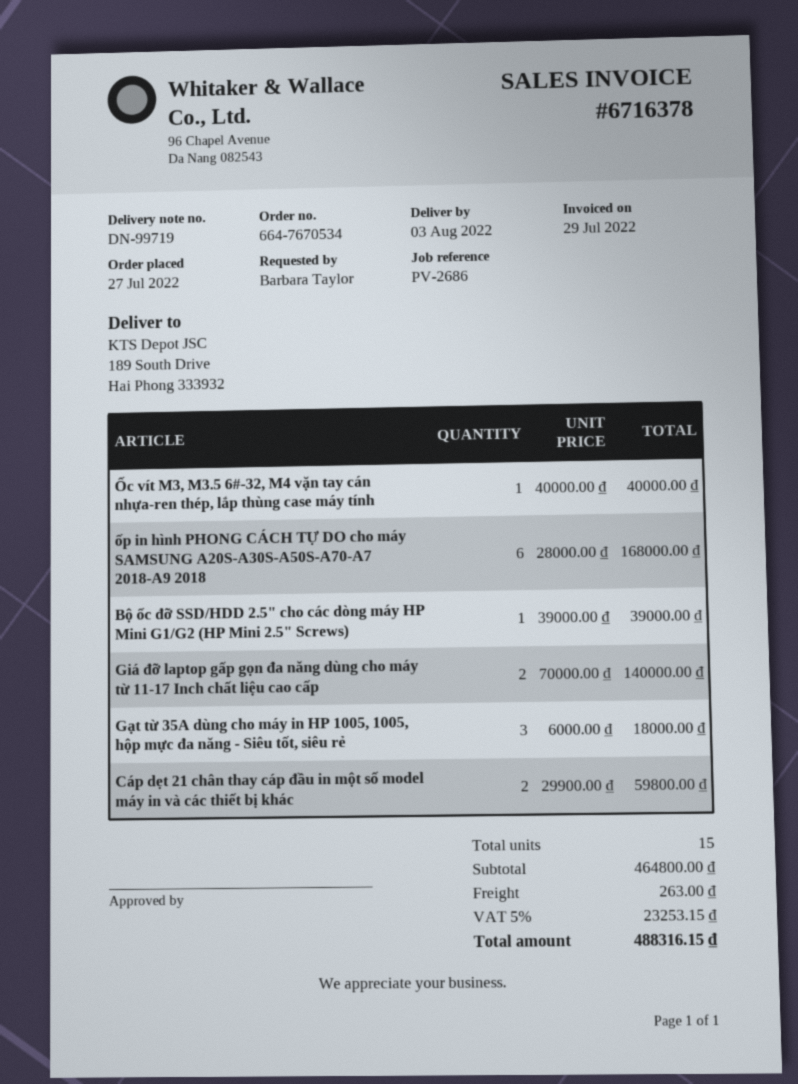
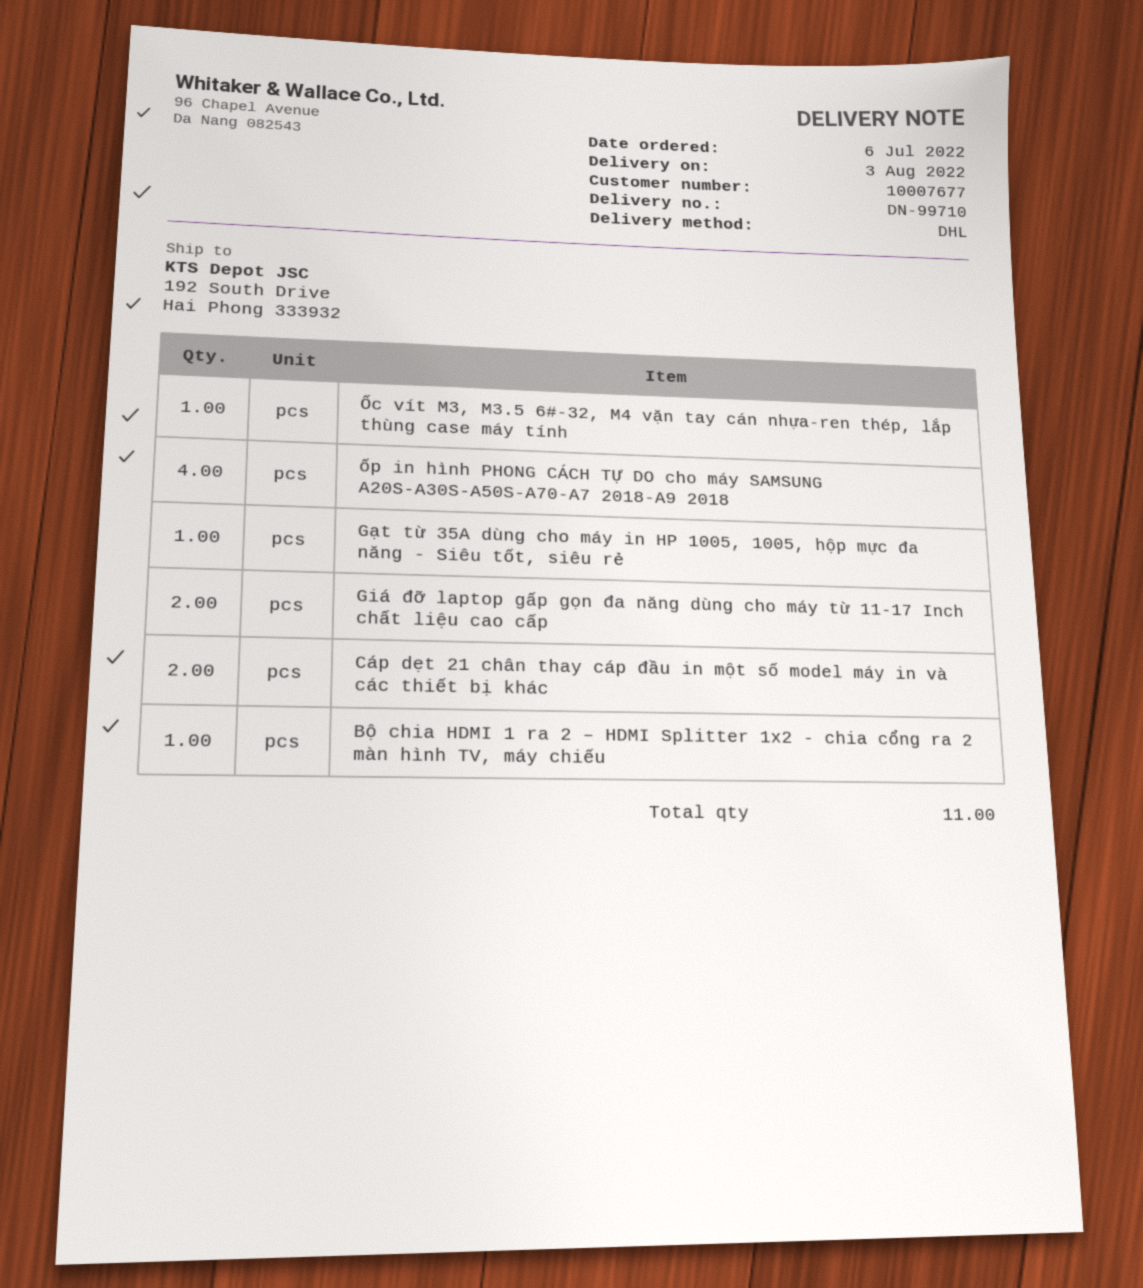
order date: 2022-07-27 -> 2022-07-06
delivery note number: DN-99719 -> DN-99710
ship to: 189 South Drive, Hai Phong 333932 -> 192 South Drive, Hai Phong 333932
ốp in hình PHONG CÁCH TỰ DO cho máy SAMSUNG A20S-A30S-A50S-A70-A7 2018-A9 2018: 6 -> 4
Bộ ốc đỡ SSD/HDD 2.5" cho các dòng máy HP Mini G1/G2 (HP Mini 2.5" Screws): 1 -> none
Gạt từ 35A dùng cho máy in HP 1005, 1005, hộp mực đa năng - Siêu tốt, siêu rẻ: 3 -> 1
Bộ chia HDMI 1 ra 2 – HDMI Splitter 1x2 - chia cổng ra 2 màn hình TV, máy chiếu: none -> 1
total quantity: 15 -> 11

